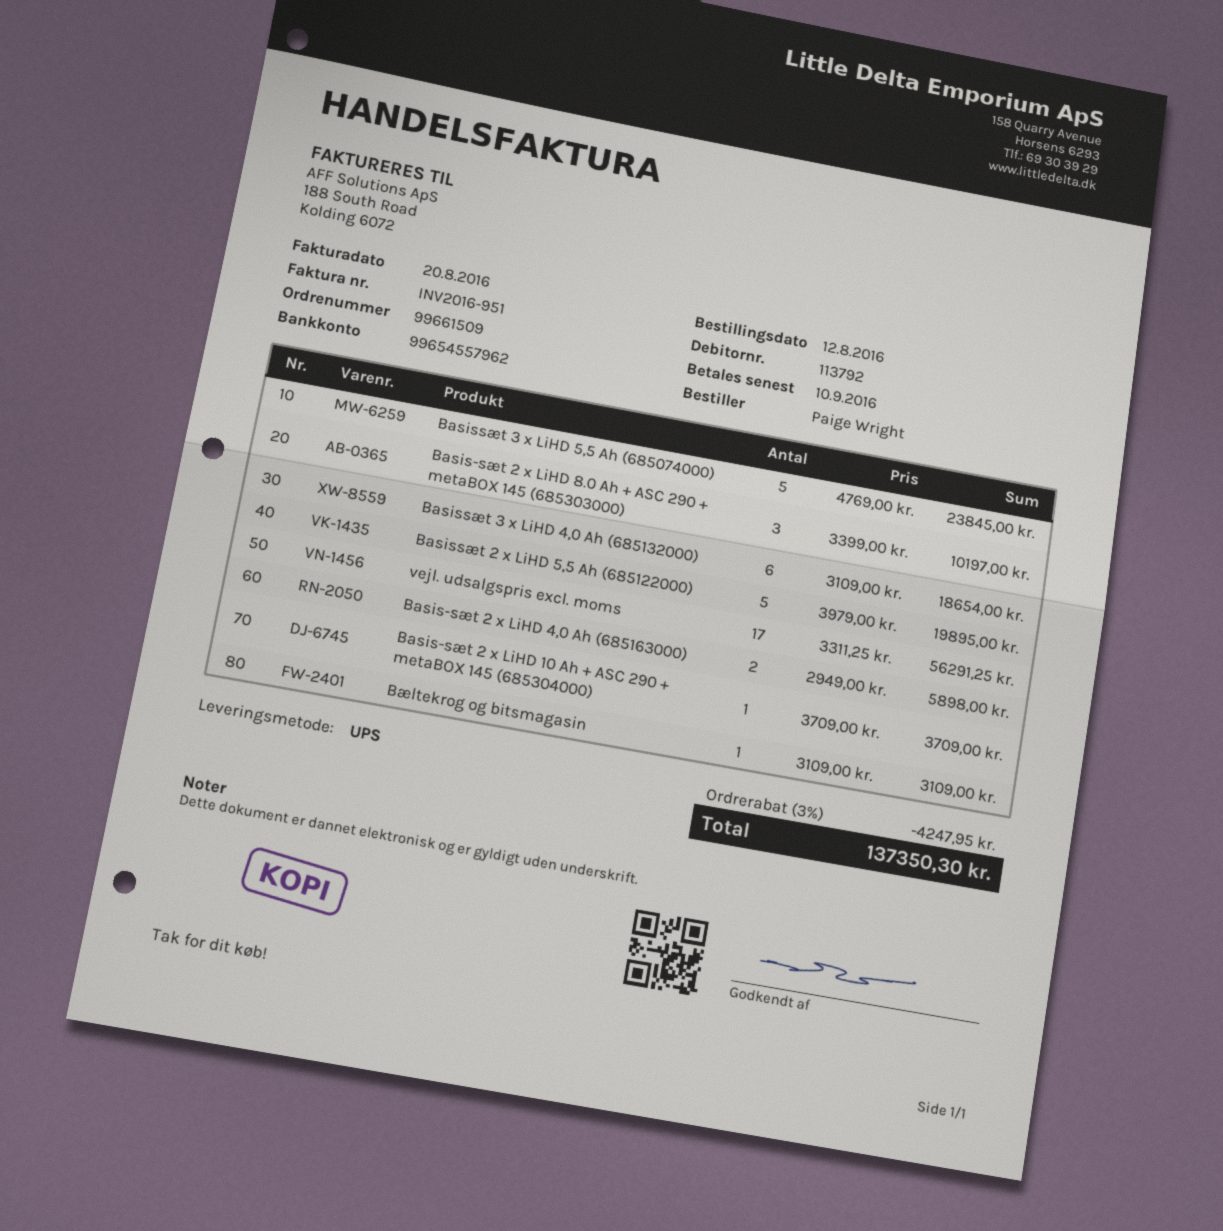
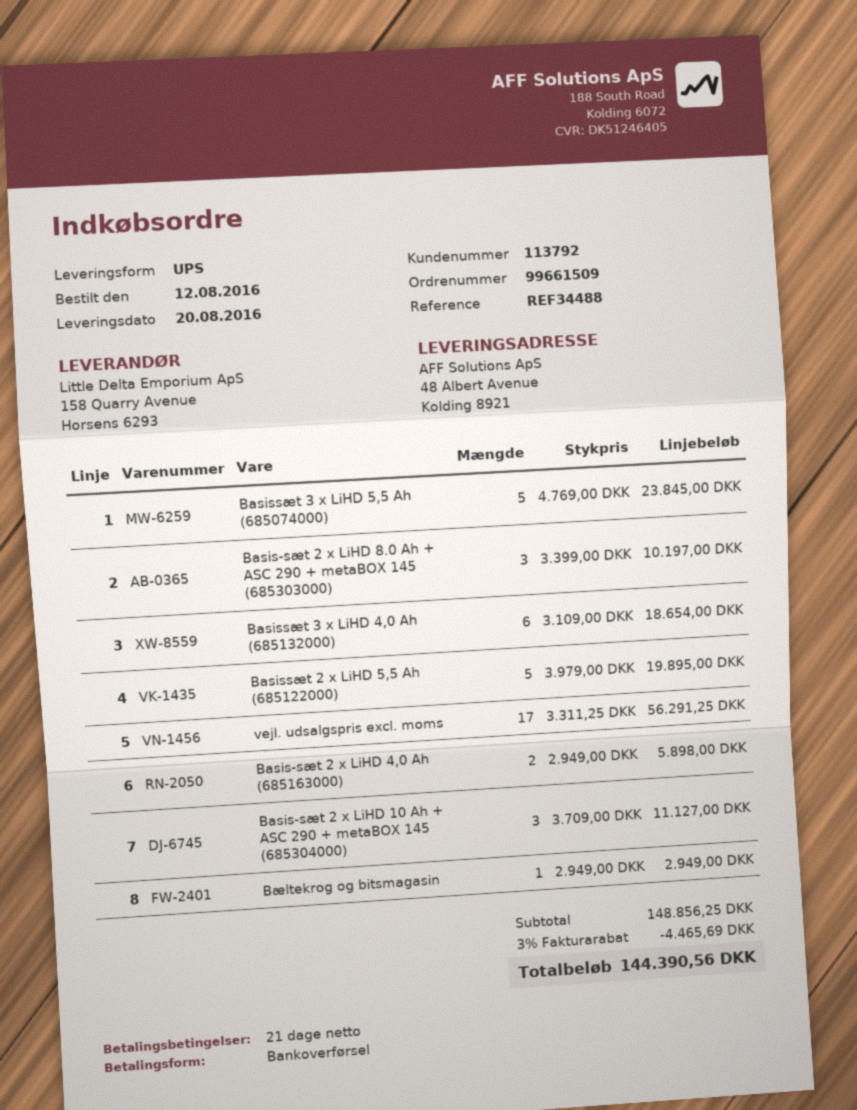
Basis-sæt 2 x LiHD 10 Ah + ASC 290 + metaBOX 145 (685304000): 1 x 3709.00 = 3709.00 -> 3 x 3709.00 = 11127.00
Bæltekrog og bitsmagasin: 1 x 3109.00 = 3109.00 -> 1 x 2949.00 = 2949.00
discount: 3% = 4247.95 -> 3% = 4465.69
total: 137350.30 -> 144390.56

